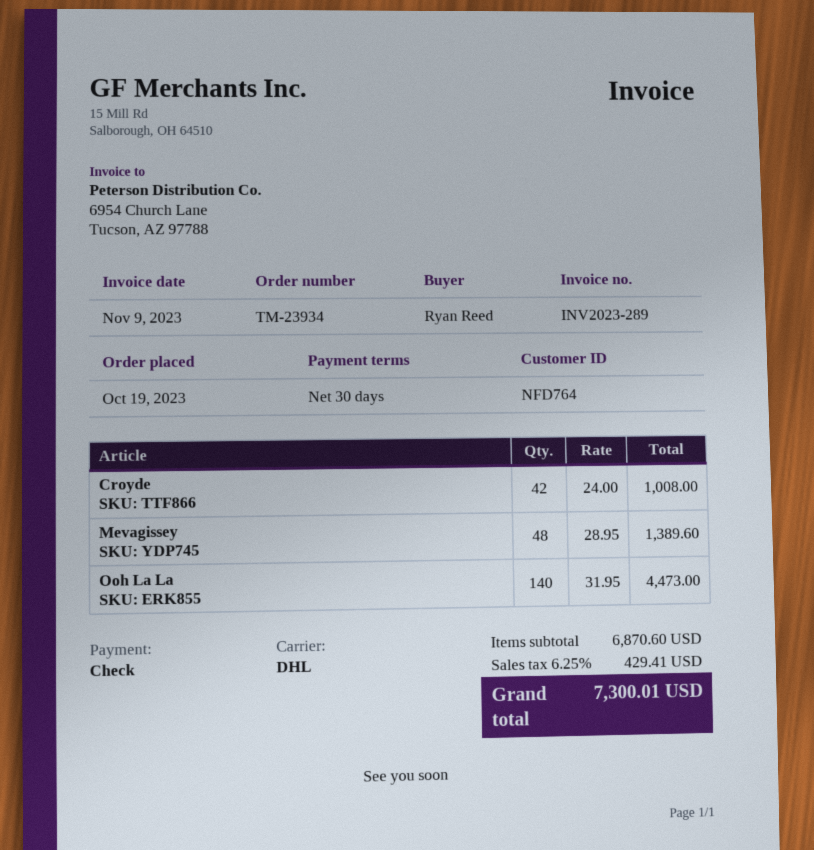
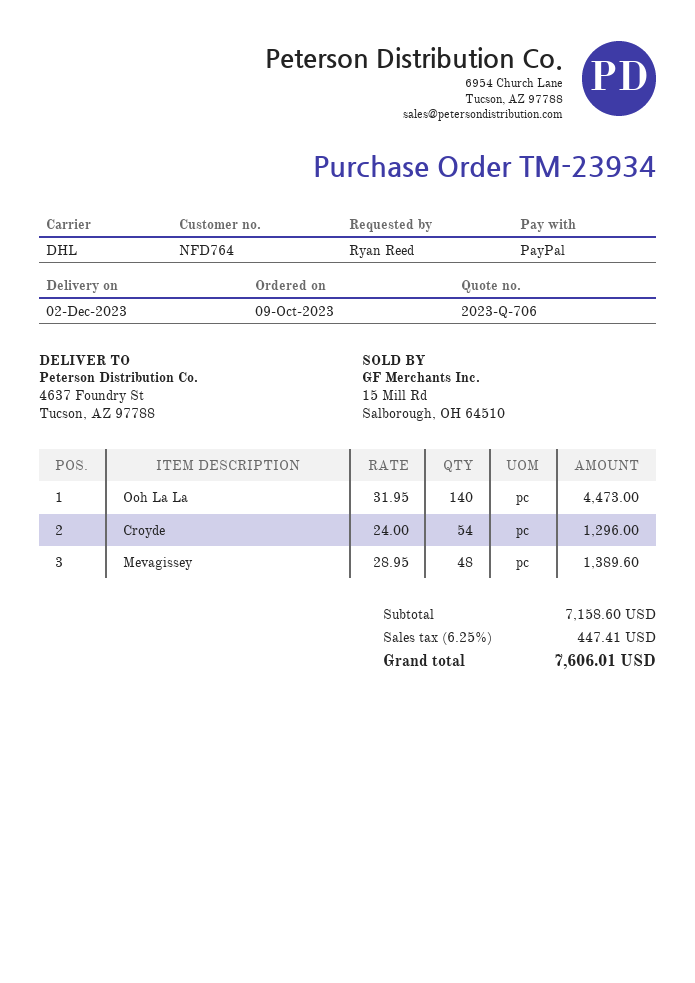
order date: 2023-10-19 -> 2023-10-09
payment method: cheque -> PayPal
Croyde: 42 x 24.00 = 1008.00 -> 54 x 24.00 = 1296.00
subtotal: 6870.60 -> 7158.60
tax: 6.25% = 429.41 -> 6.25% = 447.41
total: 7300.01 -> 7606.01

